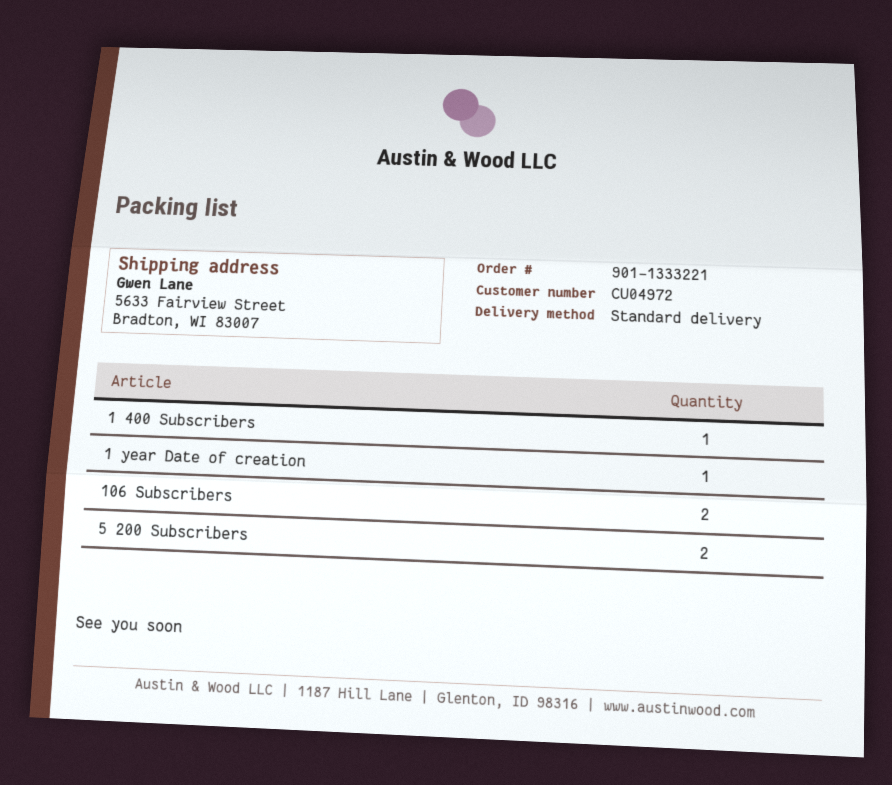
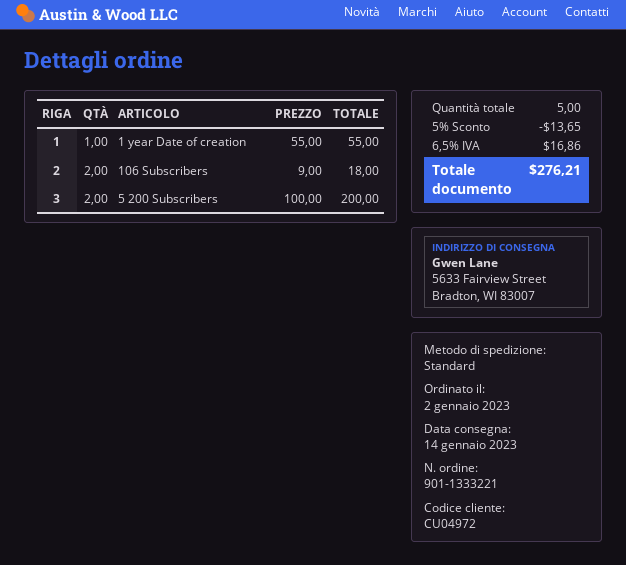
1 400 Subscribers: 1 -> none

